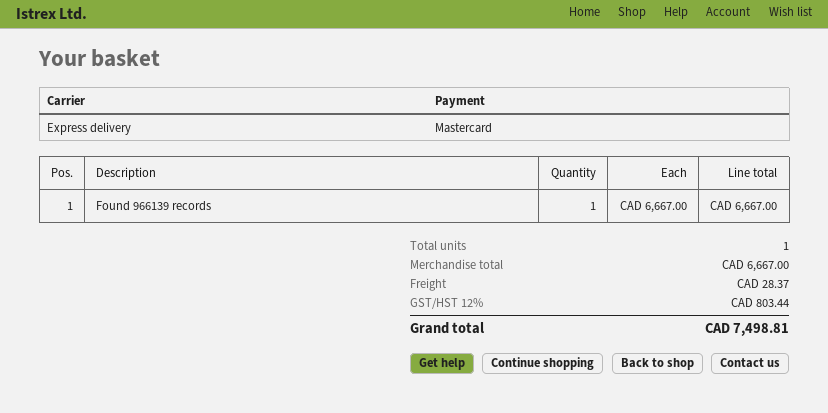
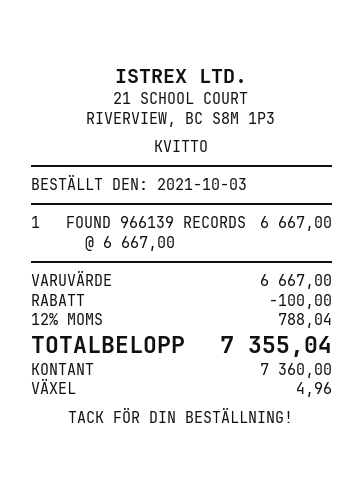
payment method: Mastercard -> cash
discount: none -> 100.00
shipping: 28.37 -> none
tax: 12% = 803.44 -> 12% = 788.04
total: 7498.81 -> 7355.04

